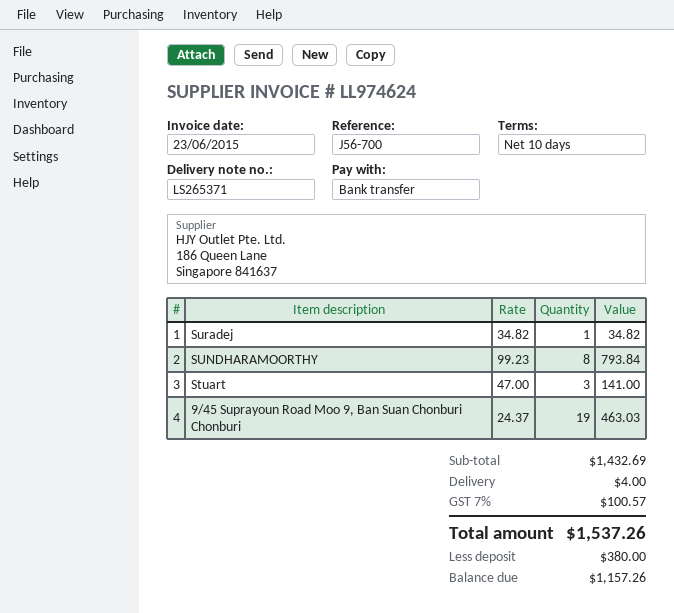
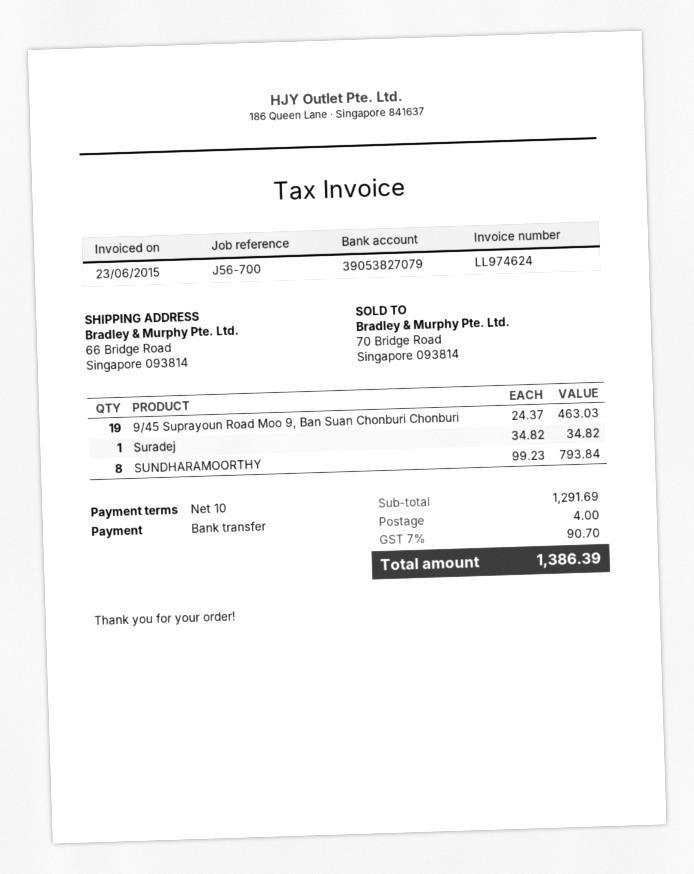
Stuart: 3 x 47.00 = 141.00 -> none
subtotal: 1432.69 -> 1291.69
tax: 7% = 100.57 -> 7% = 90.70
total: 1537.26 -> 1386.39

